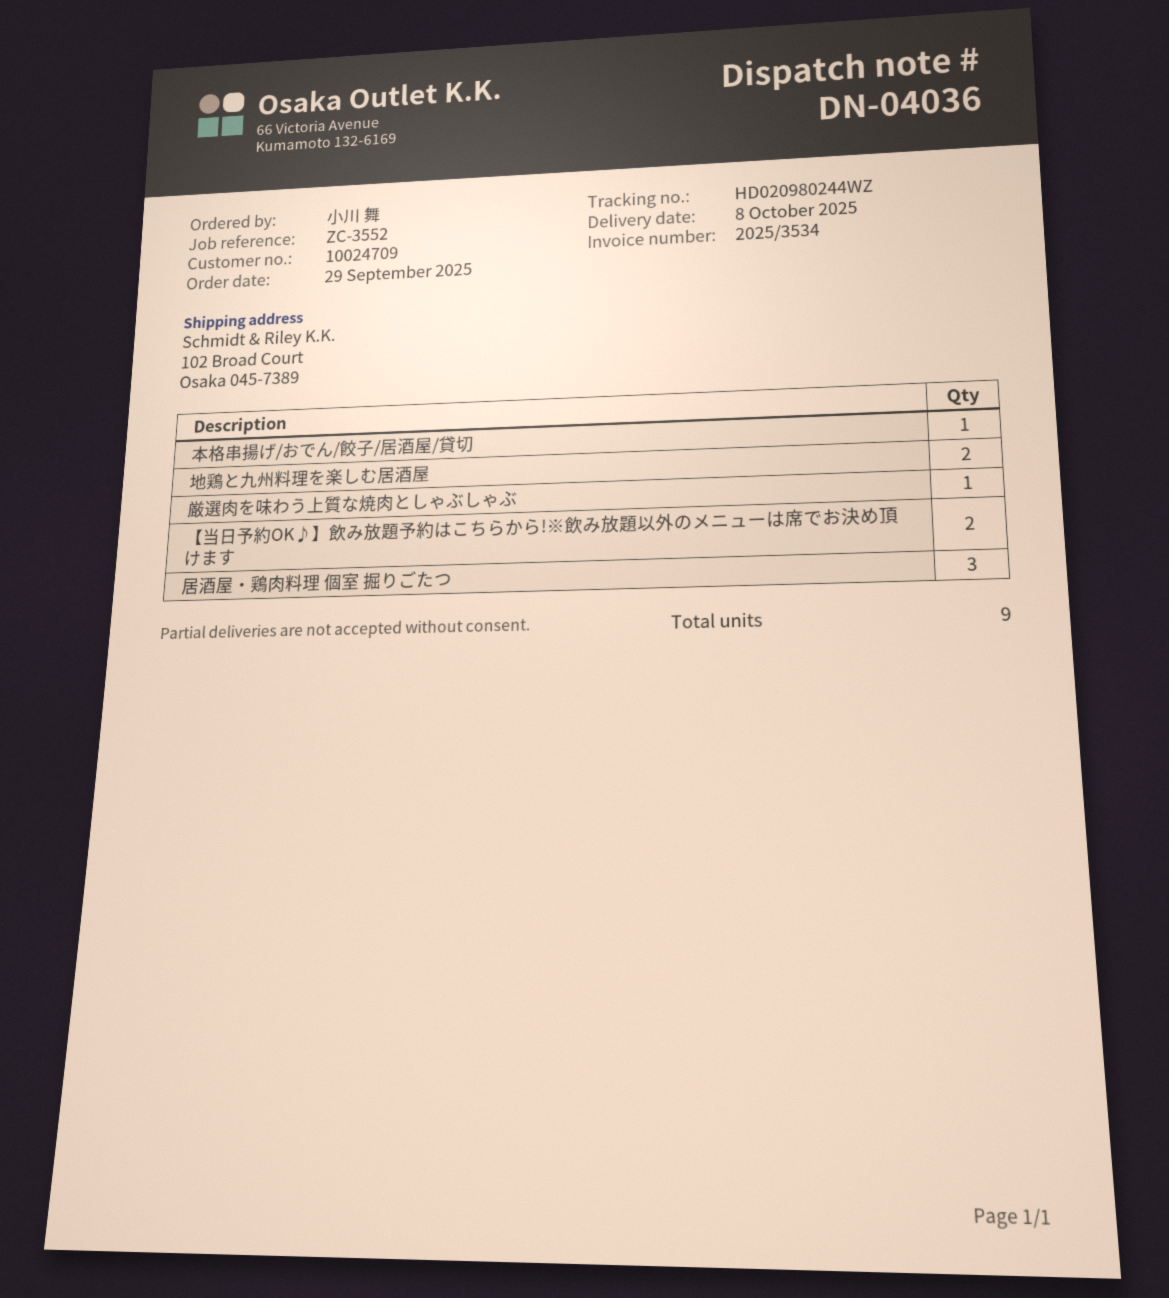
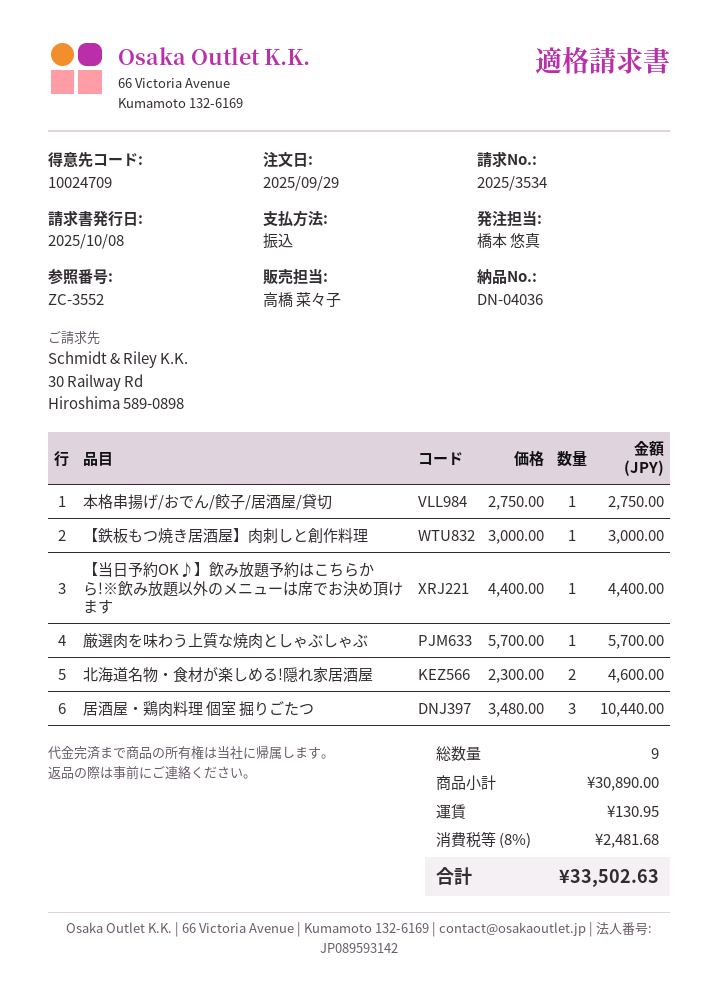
ordered by: 小川 舞 -> 橋本 悠真
地鶏と九州料理を楽しむ居酒屋: 2 -> none
【当日予約OK♪】飲み放題予約はこちらから!※飲み放題以外のメニューは席でお決め頂けます: 2 -> 1
【鉄板もつ焼き居酒屋】肉刺しと創作料理: none -> 1
北海道名物・食材が楽しめる!隠れ家居酒屋: none -> 2

